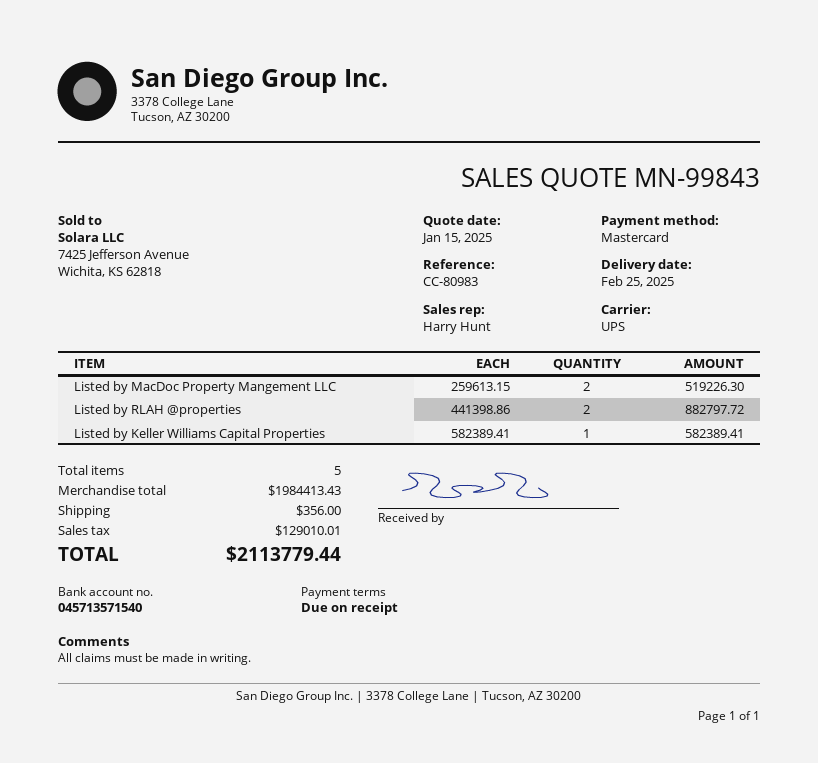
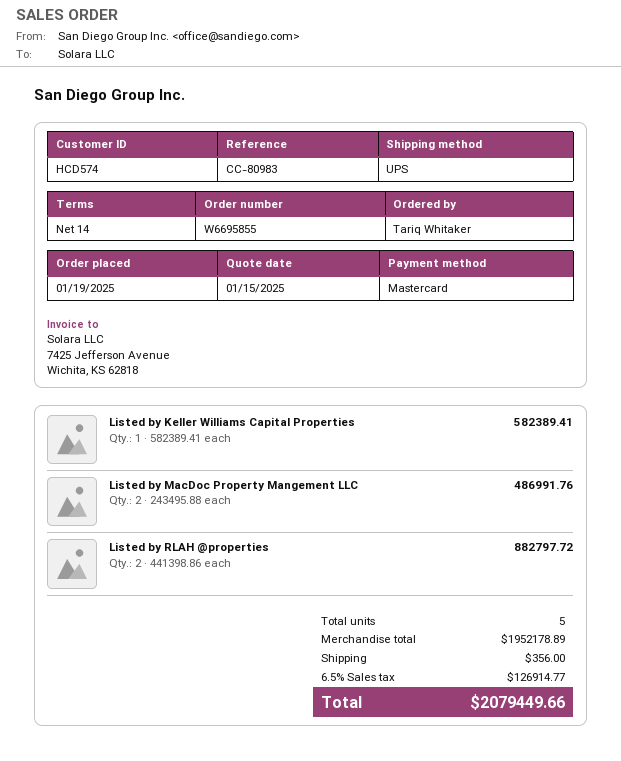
payment terms: on receipt -> 14 days
Listed by MacDoc Property Mangement LLC: 2 x 259613.15 = 519226.30 -> 2 x 243495.88 = 486991.76
subtotal: 1984413.43 -> 1952178.89
tax: 129010.01 -> 126914.77
total: 2113779.44 -> 2079449.66

